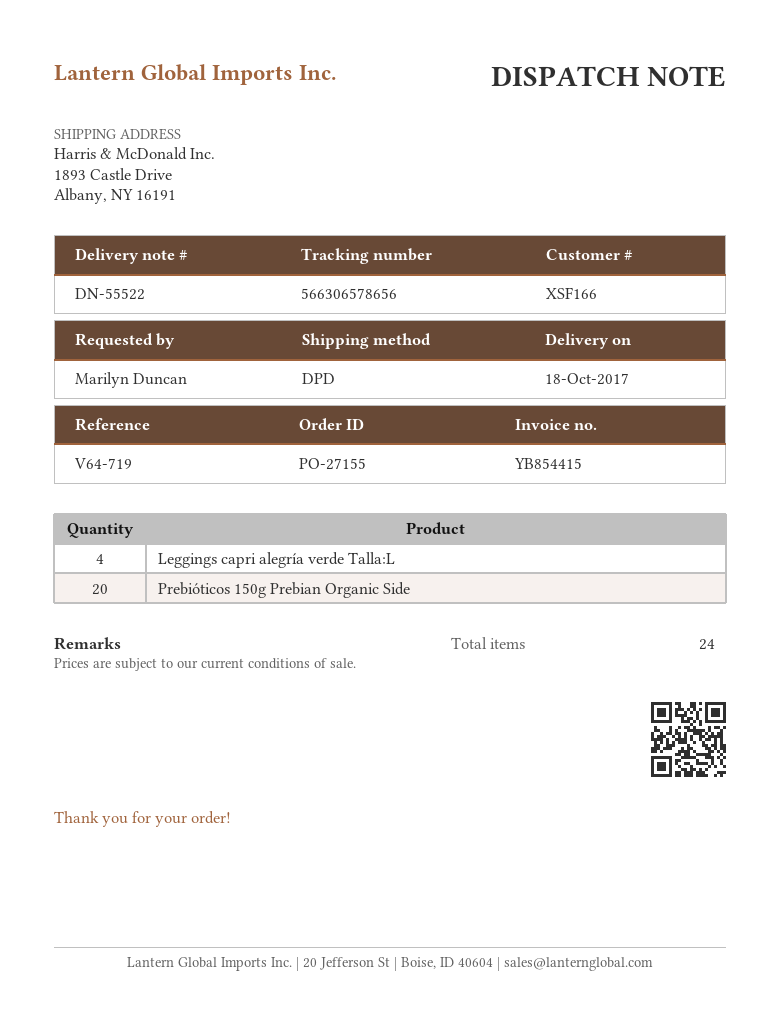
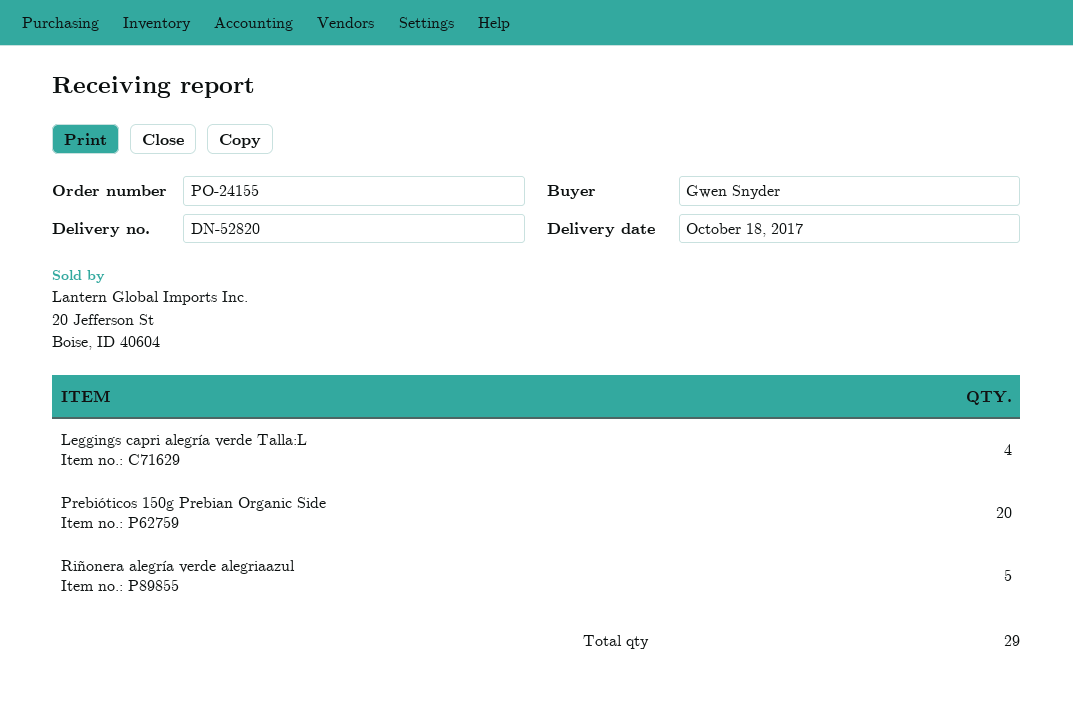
order number: PO-27155 -> PO-24155
delivery note number: DN-55522 -> DN-52820
ordered by: Marilyn Duncan -> Gwen Snyder
Riñonera alegría verde alegriaazul: none -> 5
total quantity: 24 -> 29

